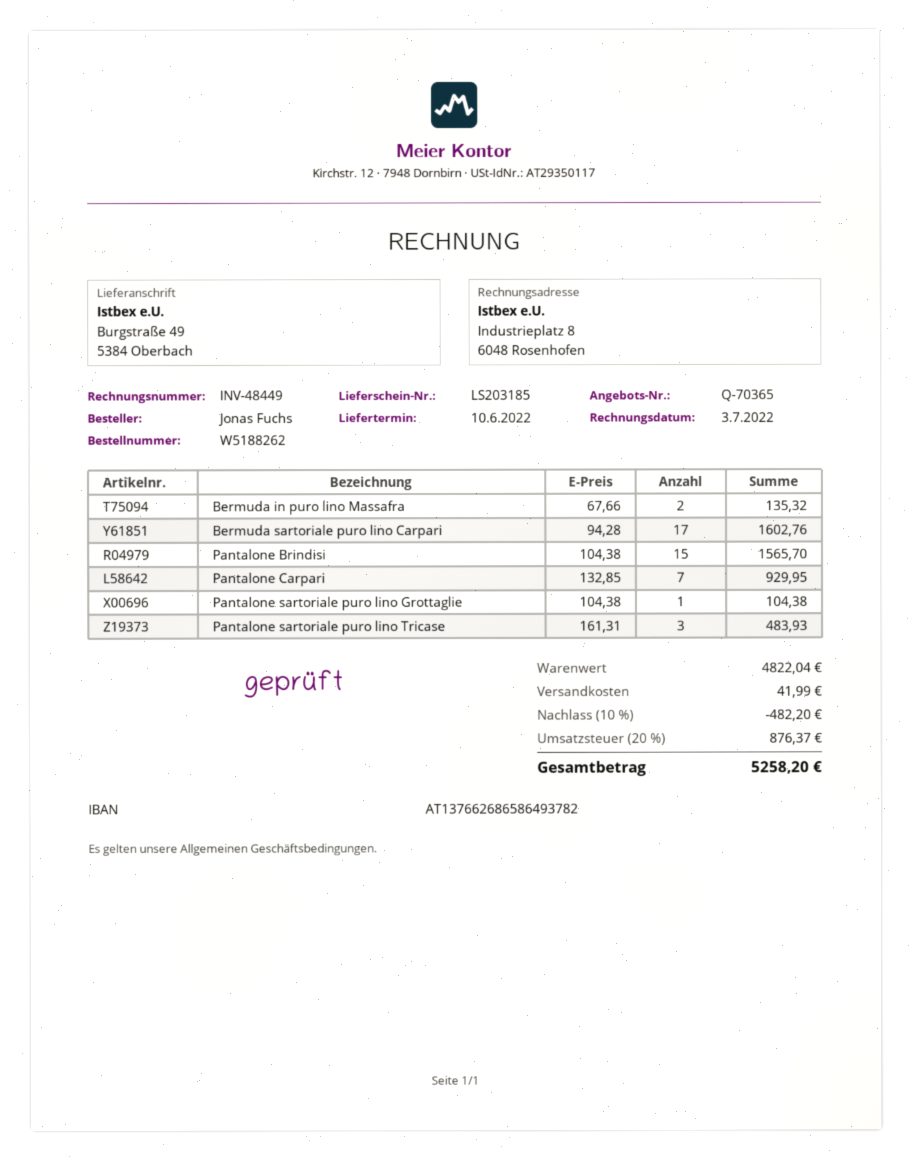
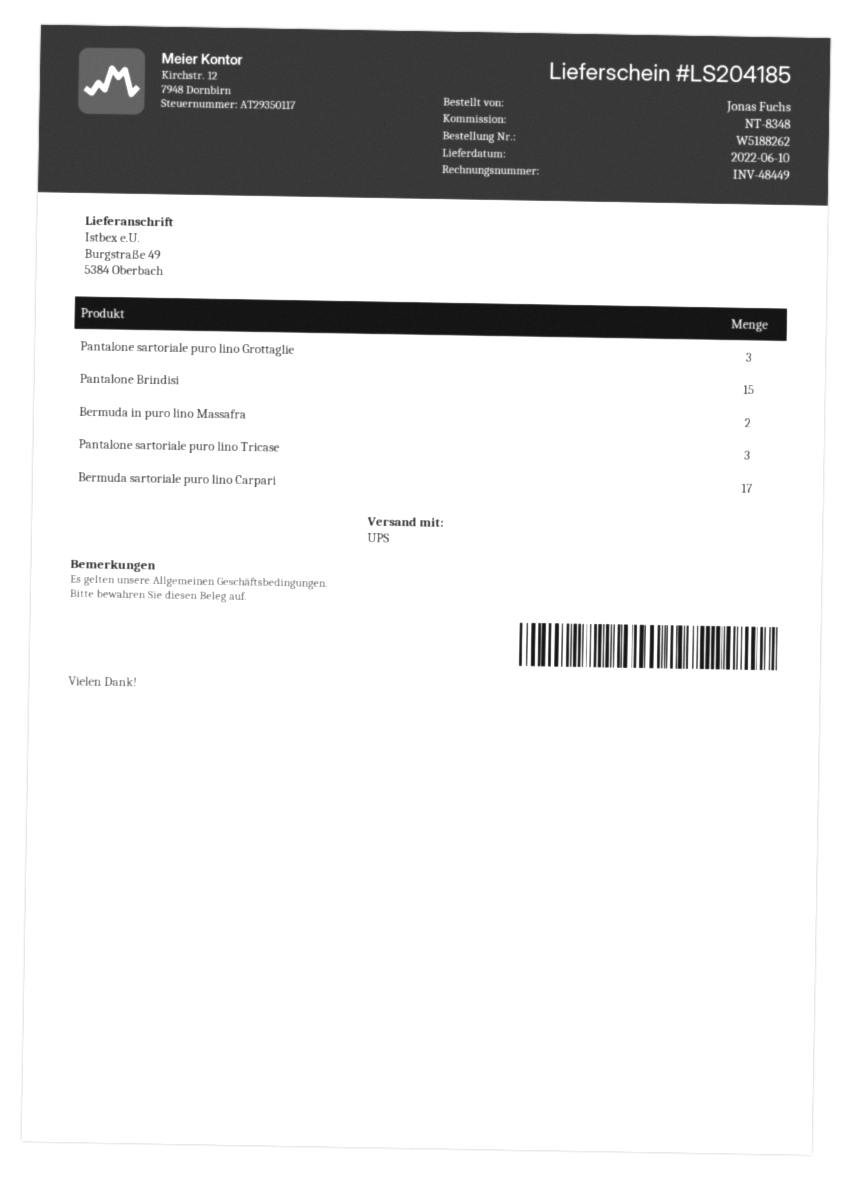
delivery note number: LS203185 -> LS204185
Pantalone Carpari: 7 -> none
Pantalone sartoriale puro lino Grottaglie: 1 -> 3

